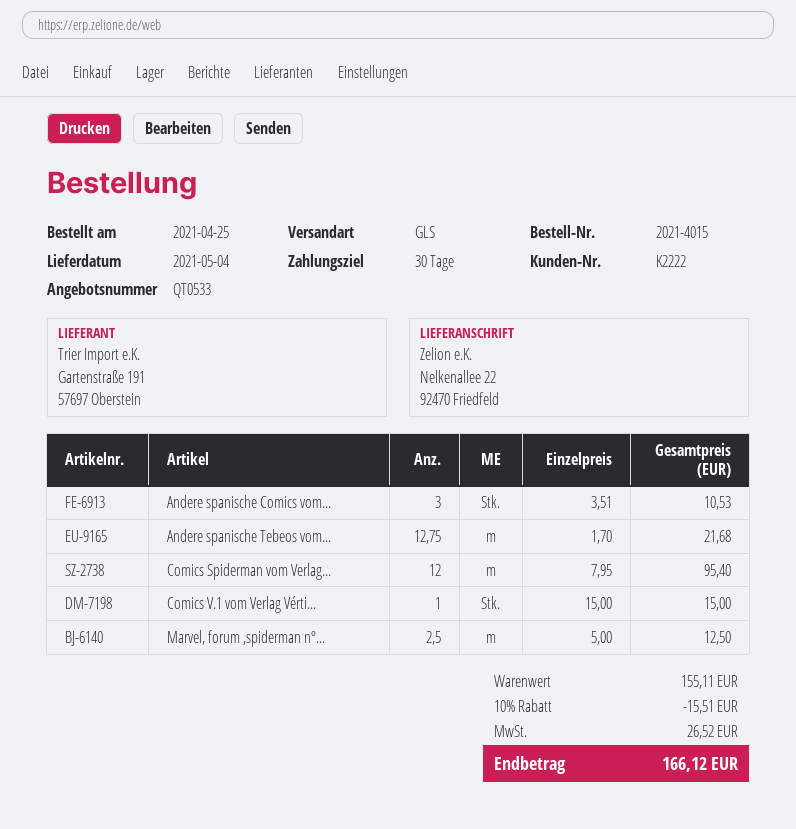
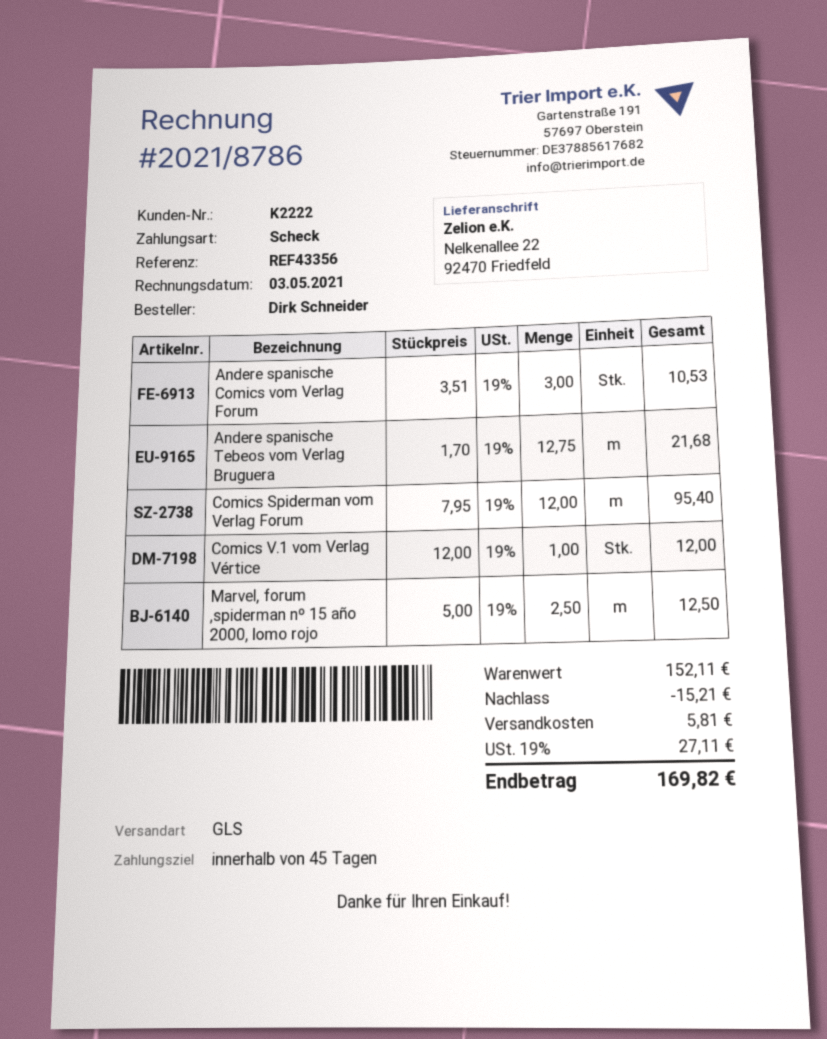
payment terms: 30 days -> 45 days
Comics V.1 vom Verlag Vérti...: 1 x 15.00 = 15.00 -> 1 x 12.00 = 12.00
subtotal: 155.11 -> 152.11
discount: 15.51 -> 15.21
shipping: none -> 5.81
tax: 26.52 -> 27.11
total: 166.12 -> 169.82

